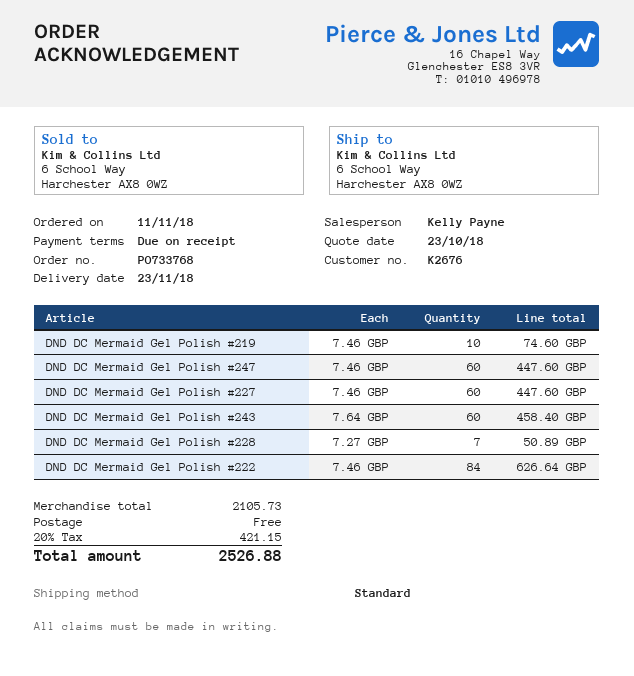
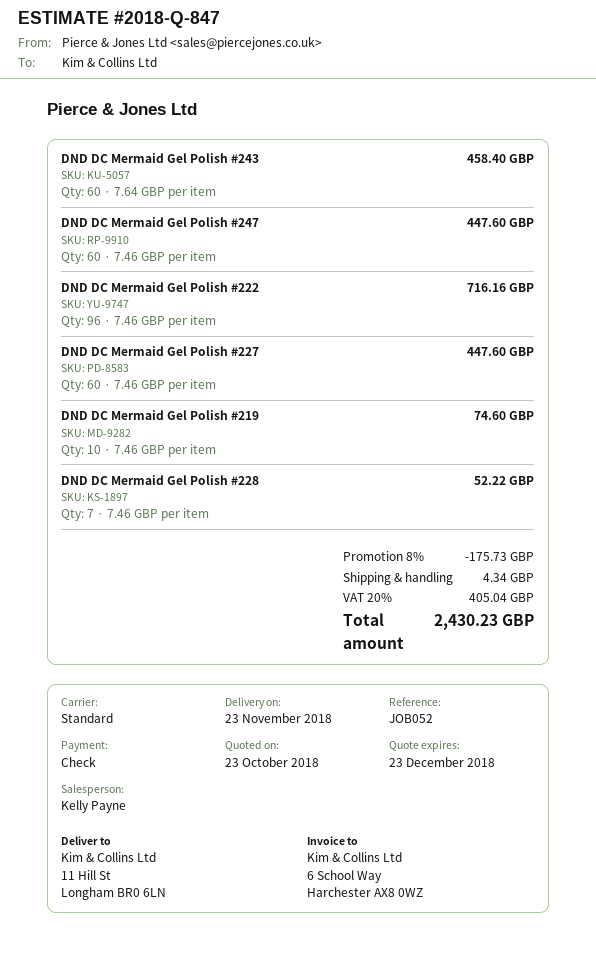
ship to: 6 School Way, Harchester AX8 0WZ -> 11 Hill St, Longham BR0 6LN
DND DC Mermaid Gel Polish #228: 7 x 7.27 = 50.89 -> 7 x 7.46 = 52.22
DND DC Mermaid Gel Polish #222: 84 x 7.46 = 626.64 -> 96 x 7.46 = 716.16
discount: none -> 8% = 175.73
shipping: 0.00 -> 4.34
tax: 20% = 421.15 -> 20% = 405.04
total: 2526.88 -> 2430.23

